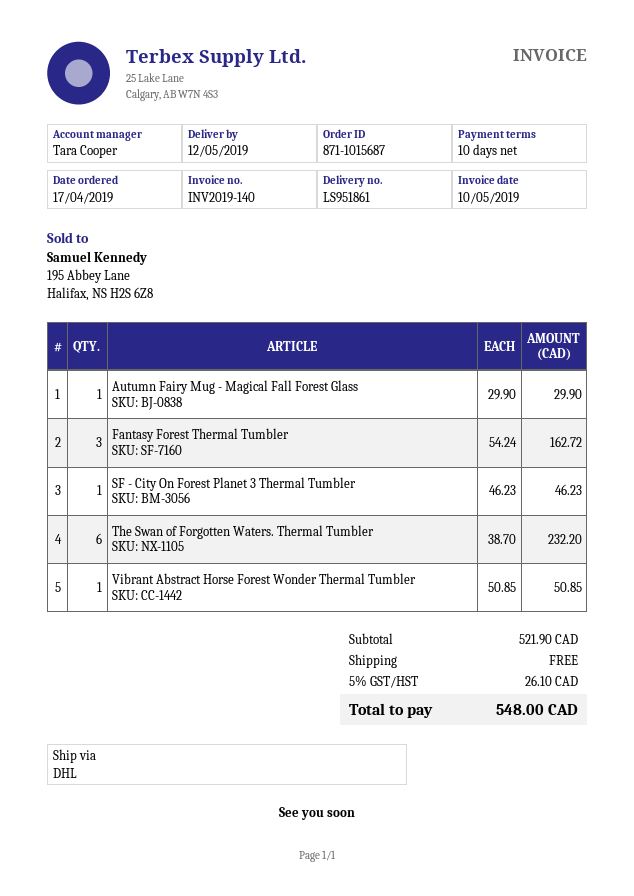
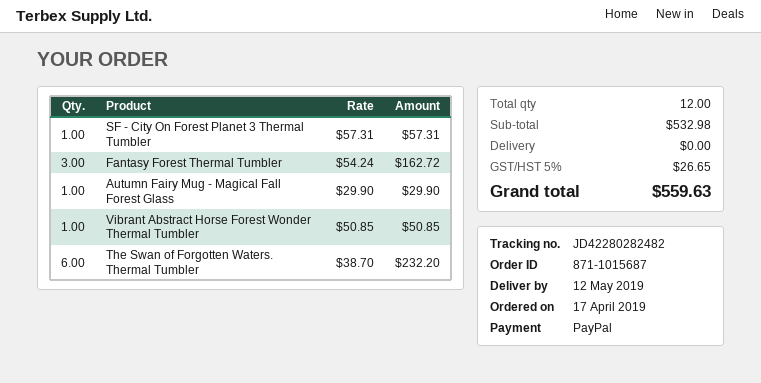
SF - City On Forest Planet 3 Thermal Tumbler: 1 x 46.23 = 46.23 -> 1 x 57.31 = 57.31
subtotal: 521.90 -> 532.98
tax: 5% = 26.10 -> 5% = 26.65
total: 548.00 -> 559.63

